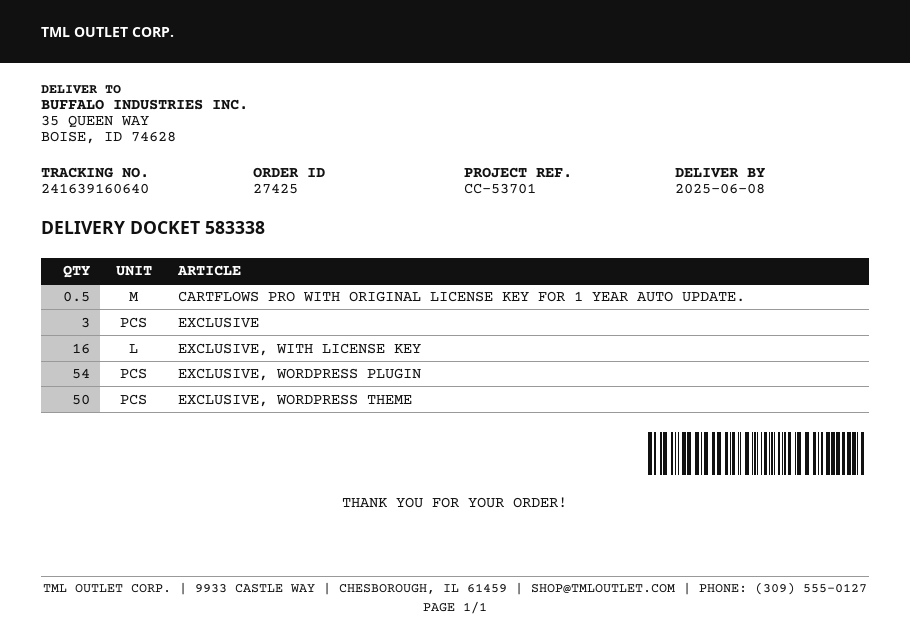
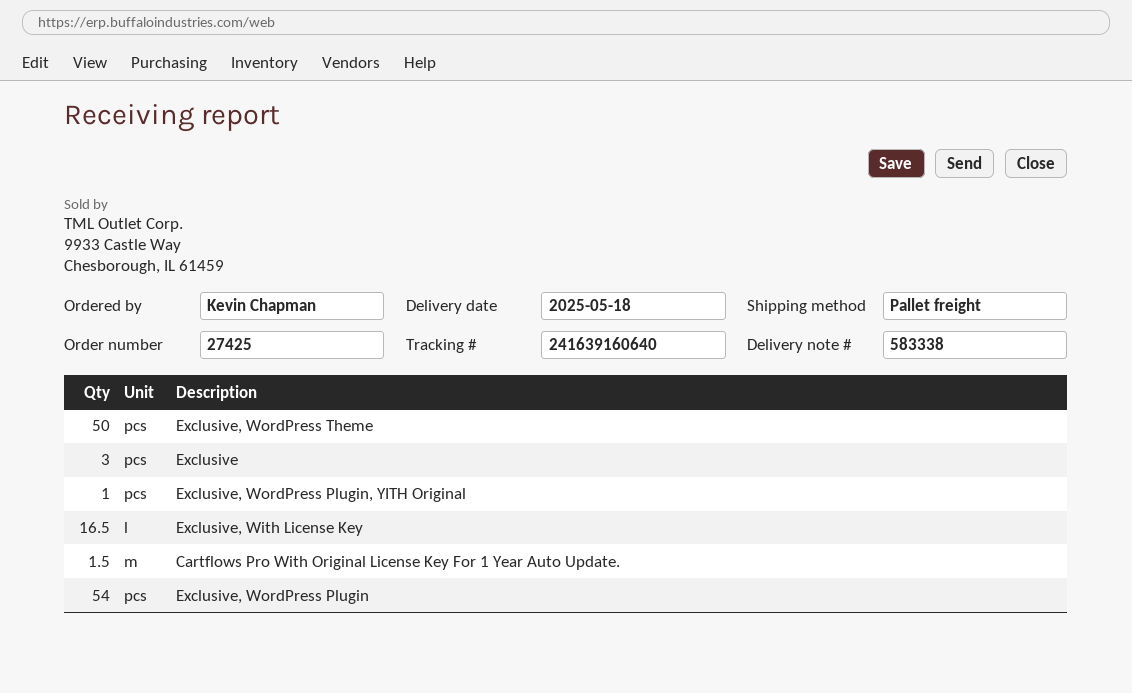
delivery date: 2025-06-08 -> 2025-05-18
CARTFLOWS PRO WITH ORIGINAL LICENSE KEY FOR 1 YEAR AUTO UPDATE.: 0.5 -> 1.5
EXCLUSIVE, WITH LICENSE KEY: 16 -> 16.5
Exclusive, WordPress Plugin, YITH Original: none -> 1

